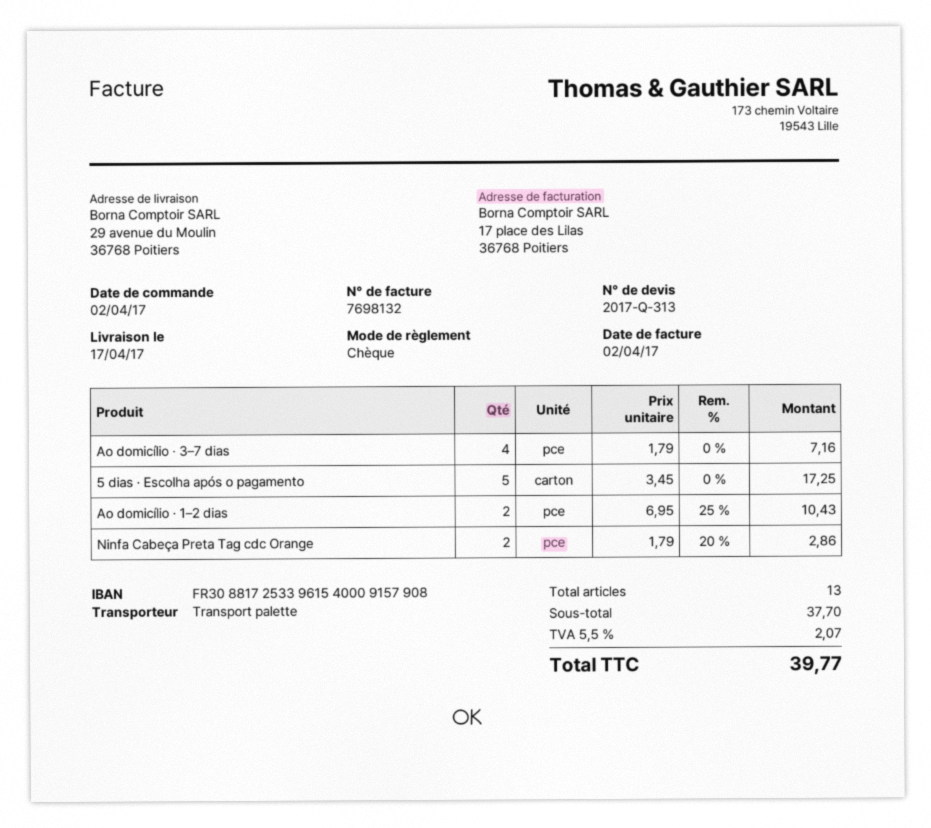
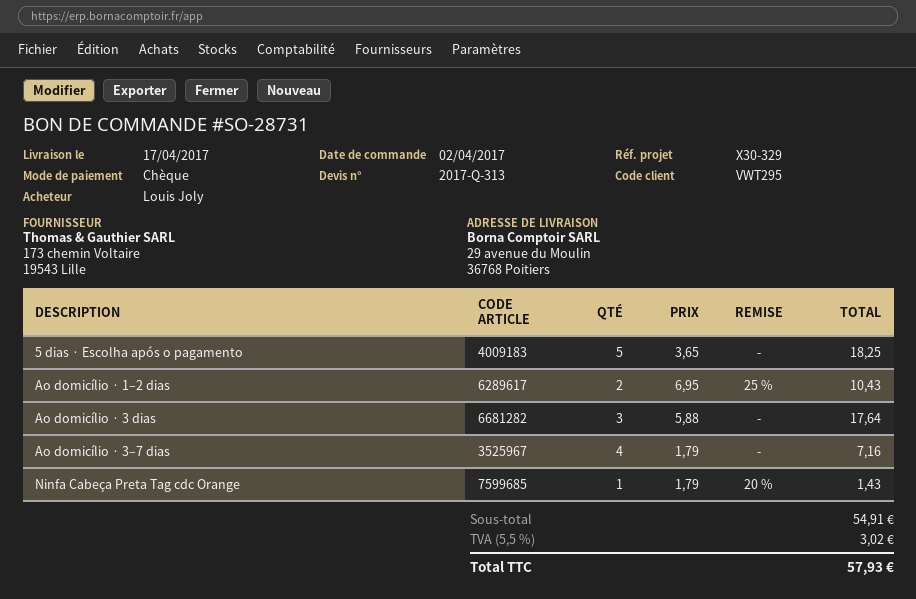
5 dias · Escolha após o pagamento: 5 x 3.45 = 17.25 -> 5 x 3.65 = 18.25
Ninfa Cabeça Preta Tag cdc Orange: 2 x 1.79 - 20% = 2.86 -> 1 x 1.79 - 20% = 1.43
Ao domicílio · 3 dias: none -> 3 x 5.88 = 17.64
subtotal: 37.70 -> 54.91
tax: 5.5% = 2.07 -> 5.5% = 3.02
total: 39.77 -> 57.93

